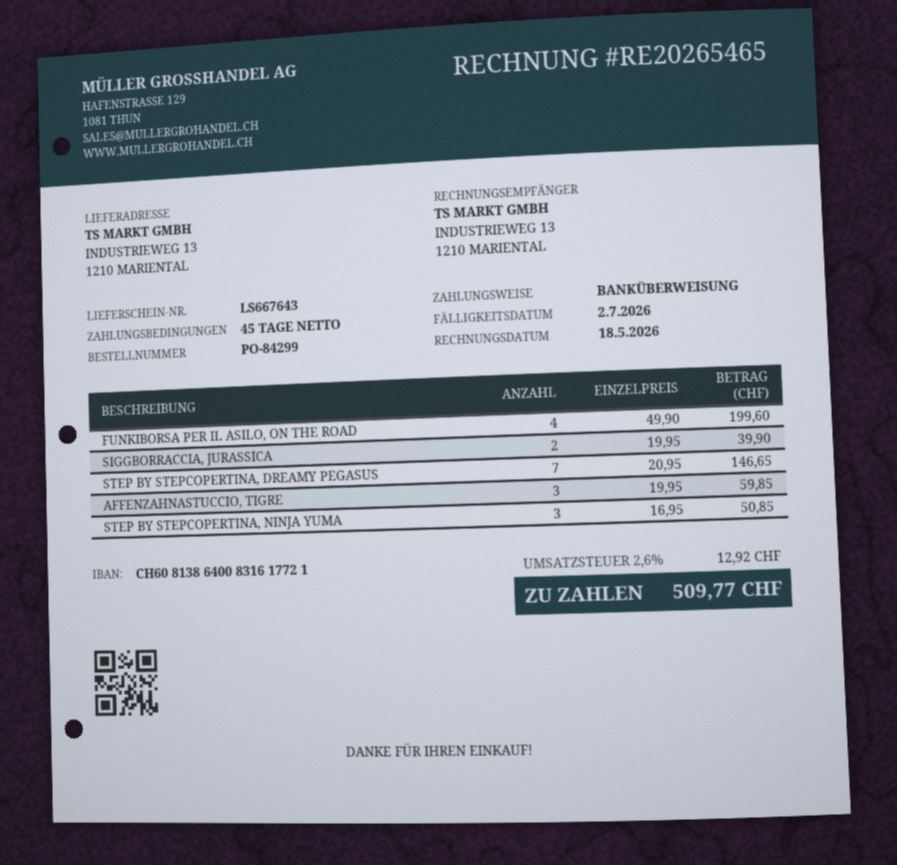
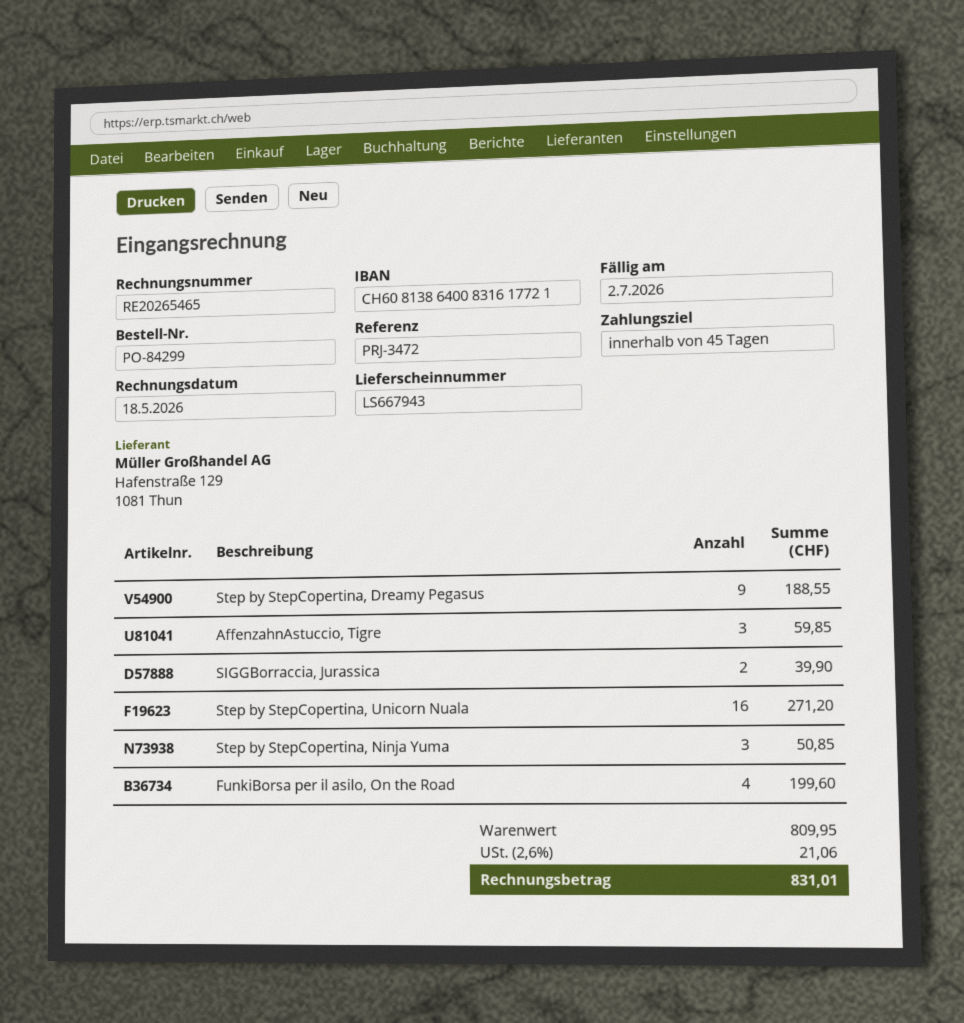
delivery note number: LS667643 -> LS667943
STEP BY STEPCOPERTINA, DREAMY PEGASUS: 7 for 146.65 -> 9 for 188.55
Step by StepCopertina, Unicorn Nuala: none -> 16 for 271.20
tax: 2.6% = 12.92 -> 2.6% = 21.06
total: 509.77 -> 831.01

